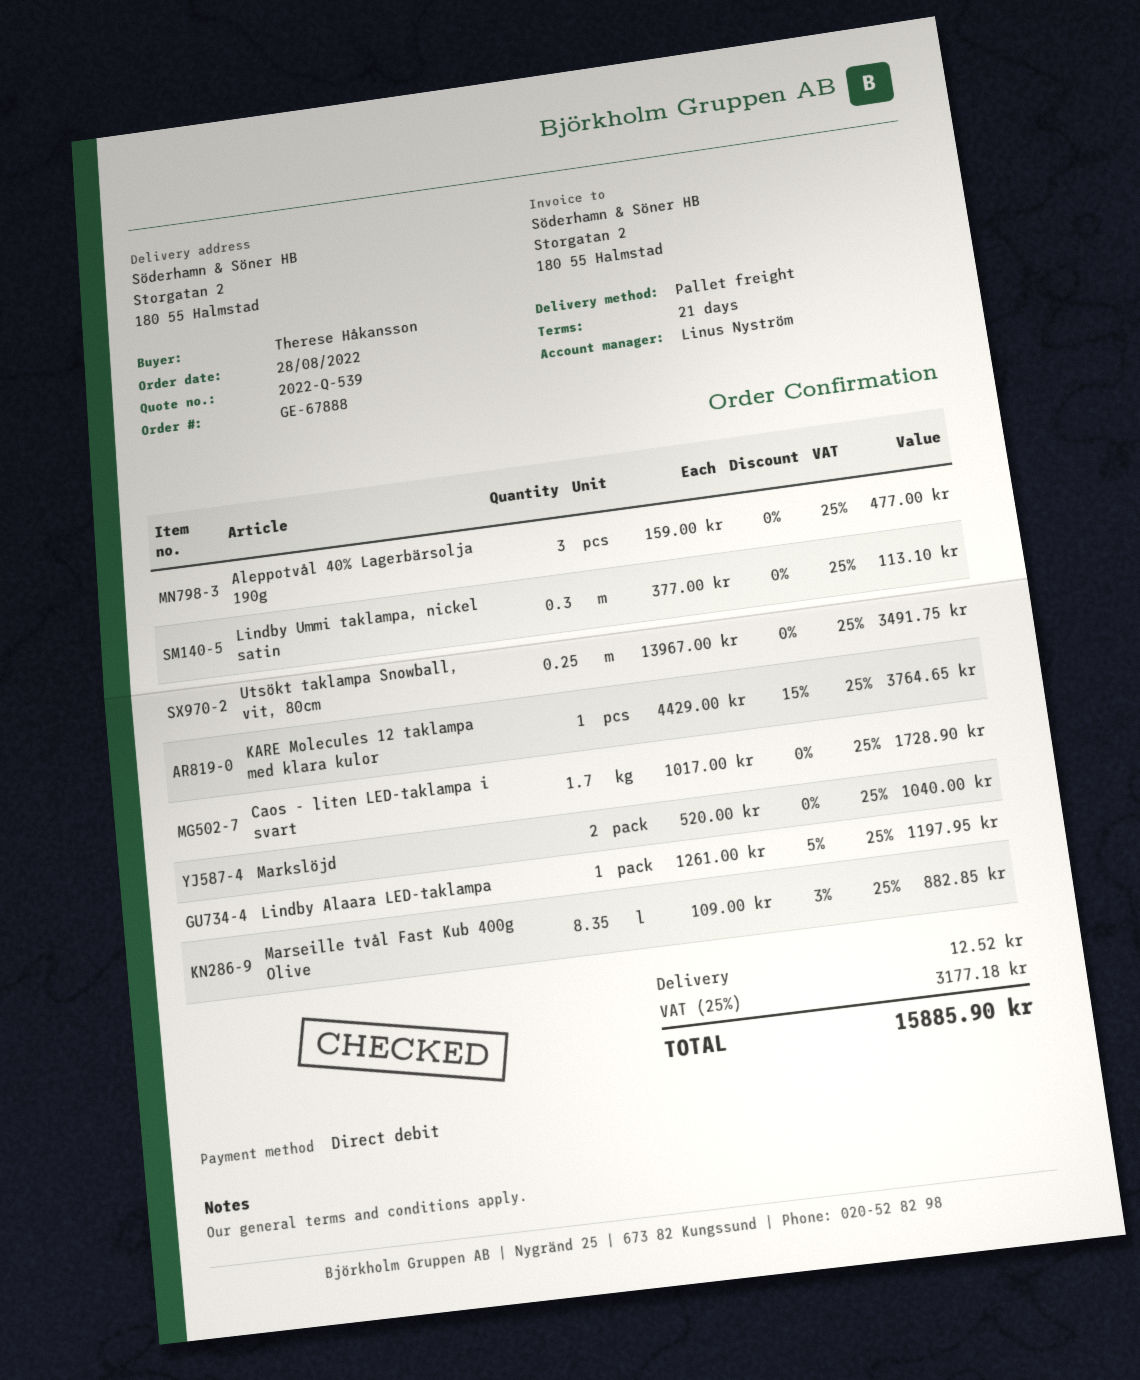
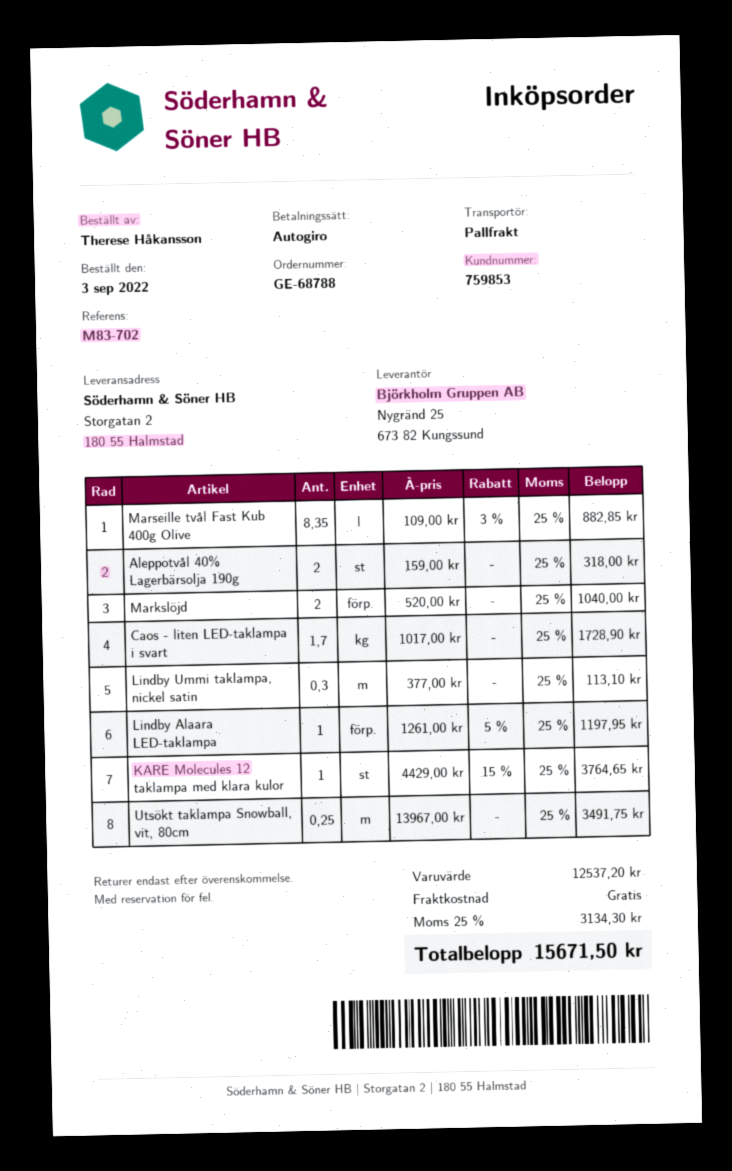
order number: GE-67888 -> GE-68788
order date: 2022-08-28 -> 2022-09-03
Aleppotvål 40% Lagerbärsolja 190g: 3 x 159.00 = 477.00 -> 2 x 159.00 = 318.00
shipping: 12.52 -> 0.00
tax: 25% = 3177.18 -> 25% = 3134.30
total: 15885.90 -> 15671.50

